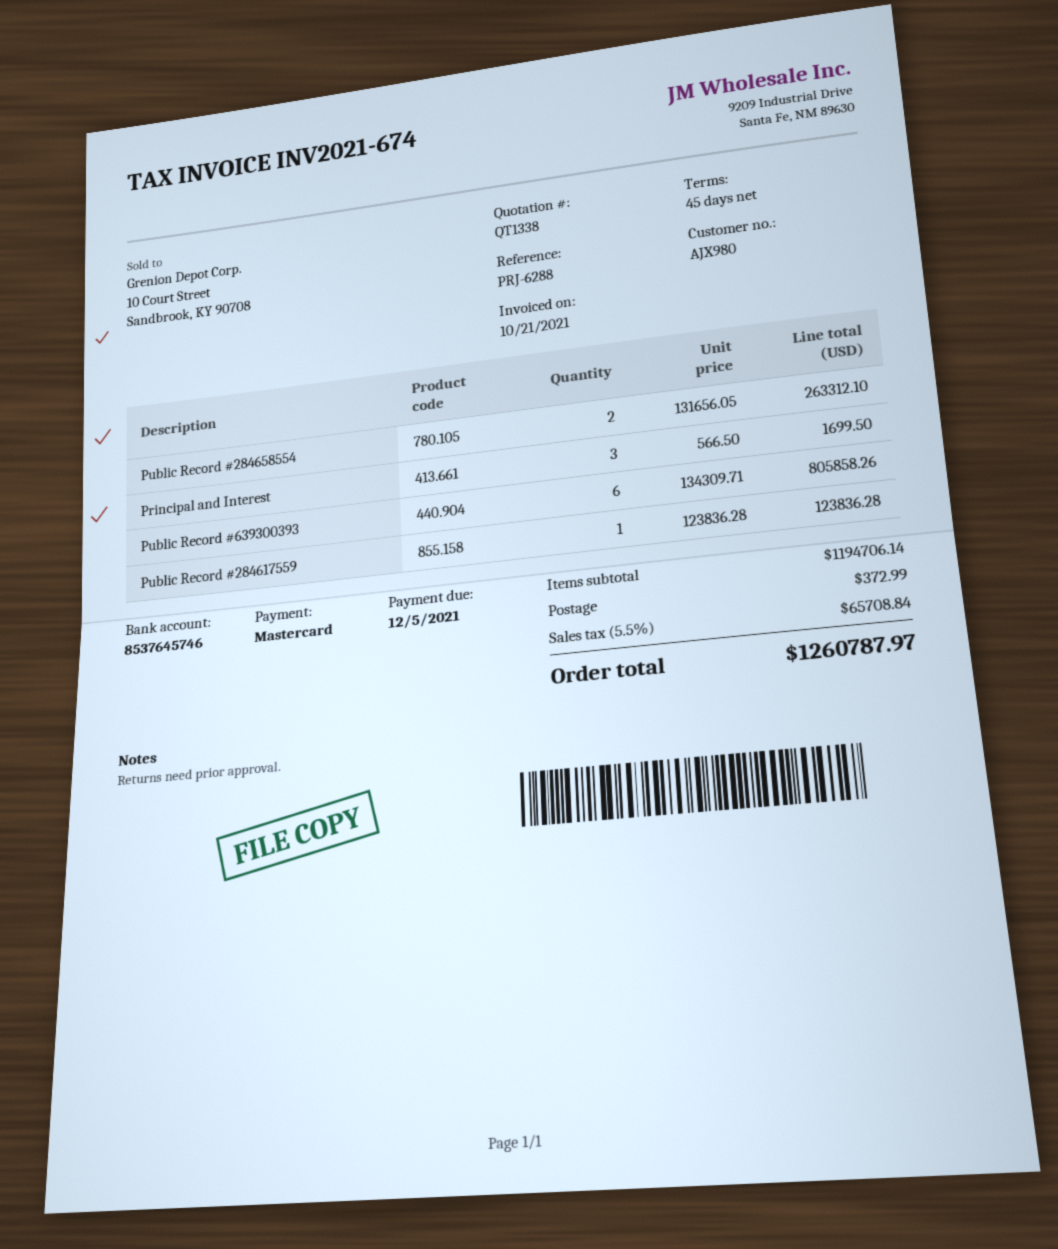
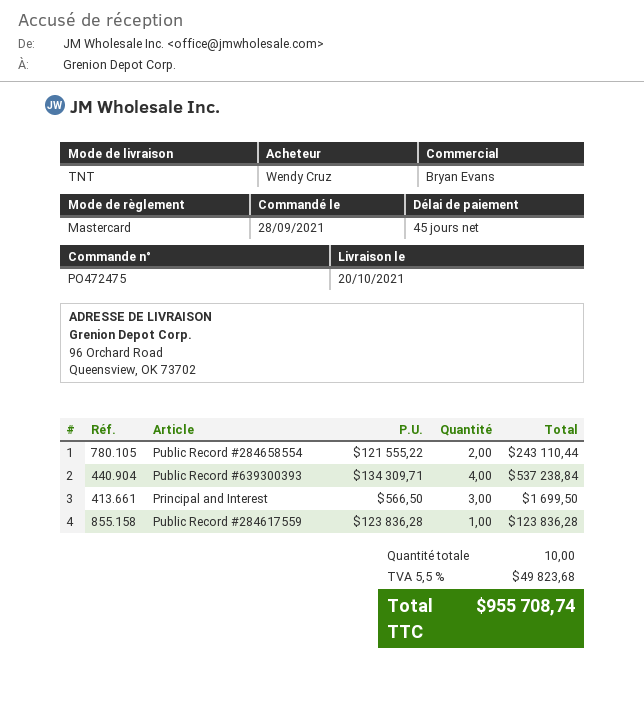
Public Record #284658554: 2 x 131656.05 = 263312.10 -> 2 x 121555.22 = 243110.44
Public Record #639300393: 6 x 134309.71 = 805858.26 -> 4 x 134309.71 = 537238.84
shipping: 372.99 -> none
tax: 5.5% = 65708.84 -> 5.5% = 49823.68
total: 1260787.97 -> 955708.74

